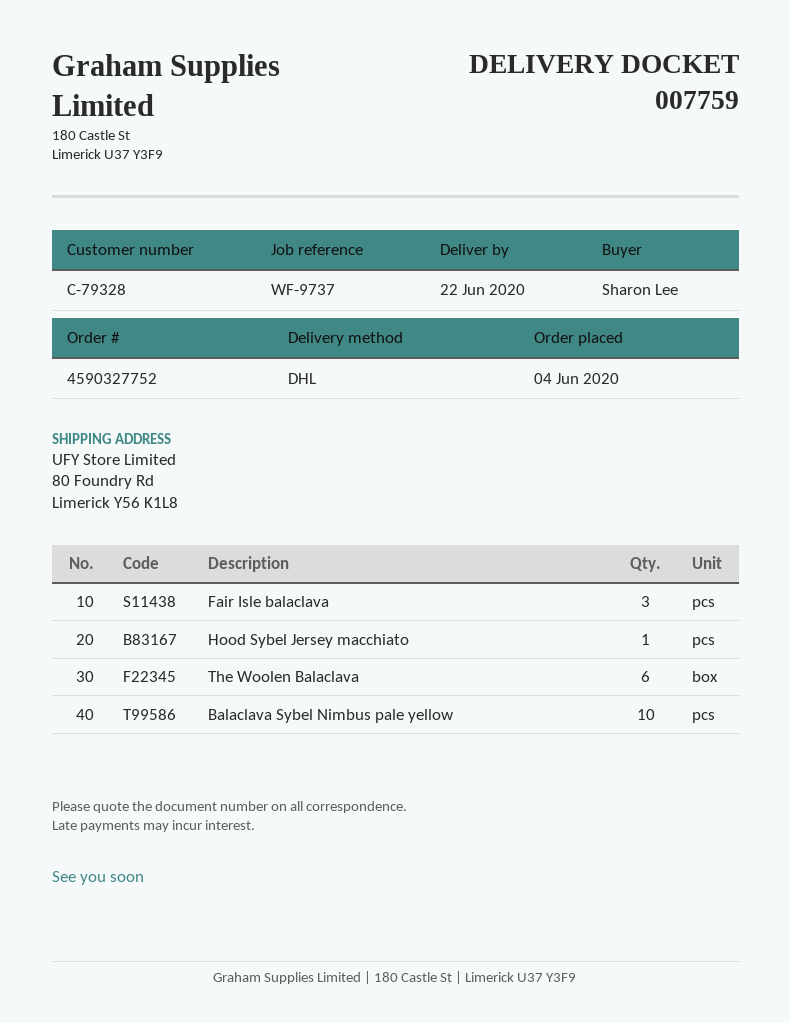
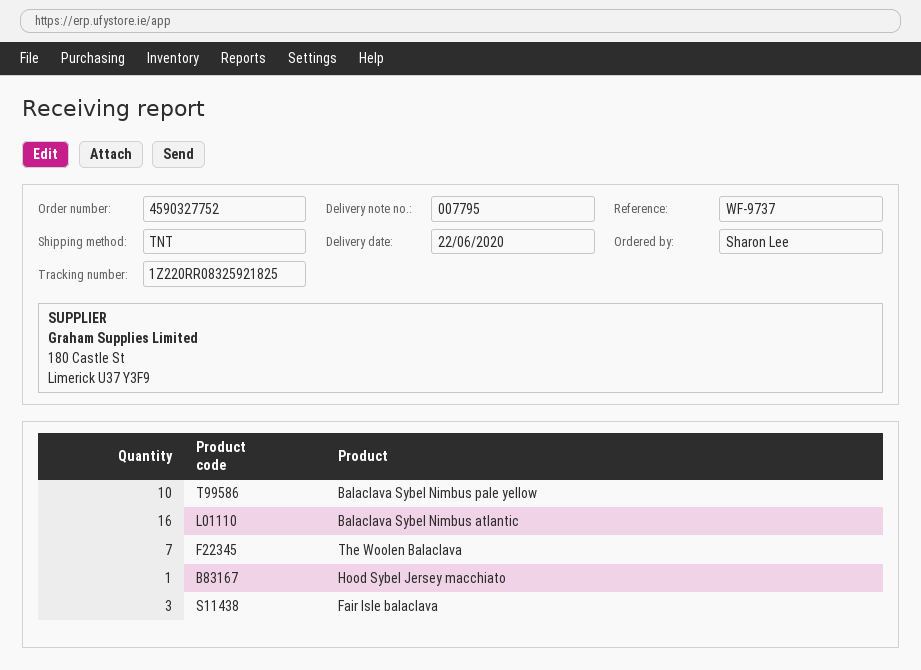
delivery note number: 007759 -> 007795
shipping method: DHL -> TNT
The Woolen Balaclava: 6 -> 7
Balaclava Sybel Nimbus atlantic: none -> 16

